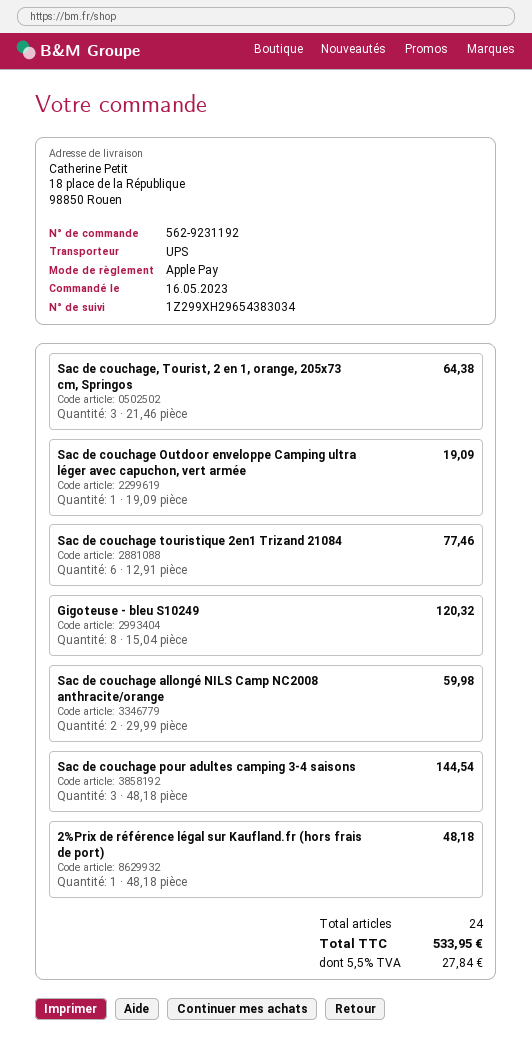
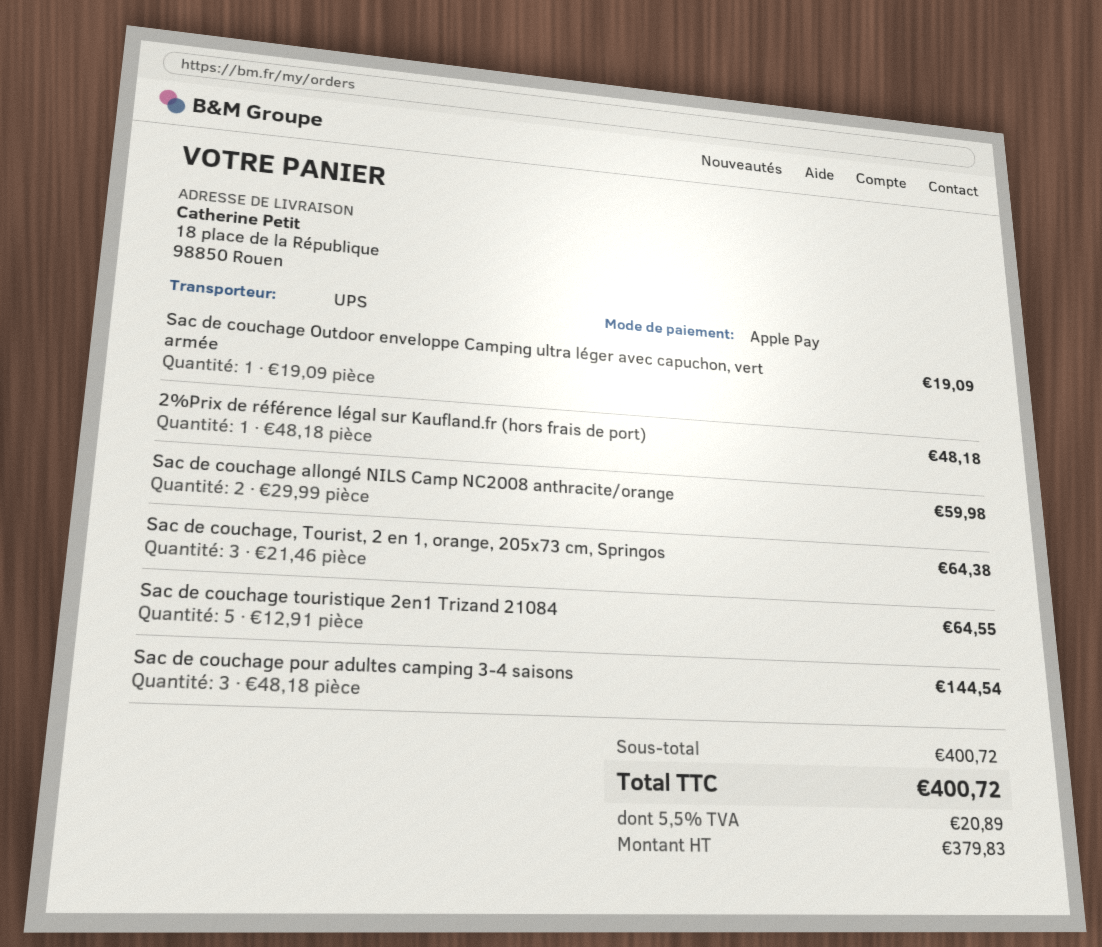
Sac de couchage touristique 2en1 Trizand 21084: 6 x 12.91 = 77.46 -> 5 x 12.91 = 64.55
Gigoteuse - bleu S10249: 8 x 15.04 = 120.32 -> none
tax: 5.5% = 27.84 -> 5.5% = 20.89
total: 533.95 -> 400.72

